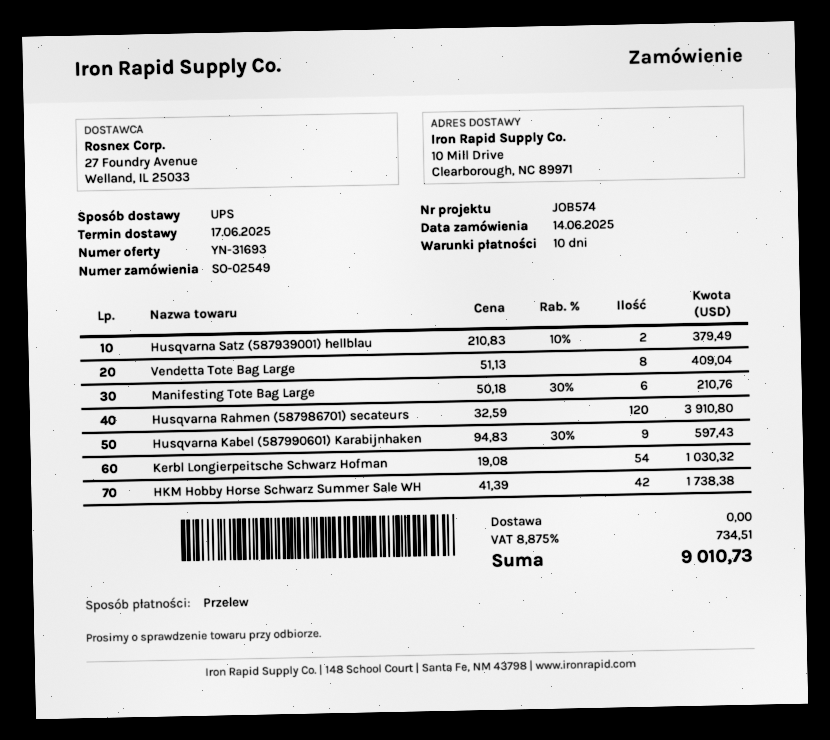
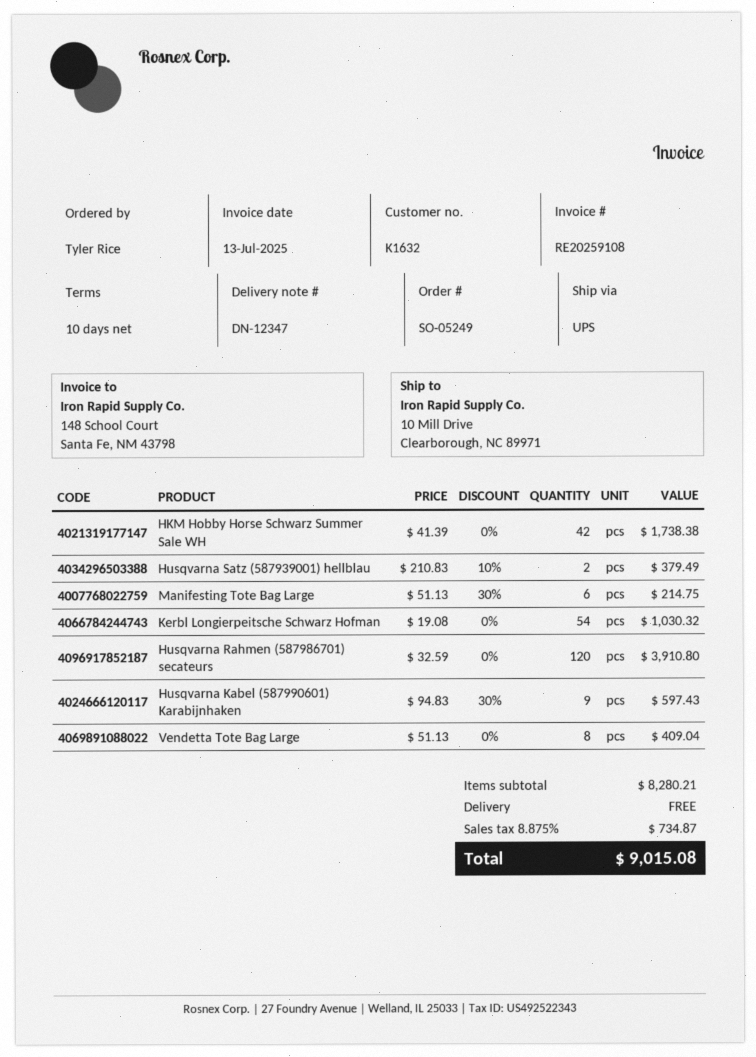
order number: SO-02549 -> SO-05249
Manifesting Tote Bag Large: 6 x 50.18 - 30% = 210.76 -> 6 x 51.13 - 30% = 214.75
tax: 8.875% = 734.51 -> 8.875% = 734.87
total: 9010.73 -> 9015.08

